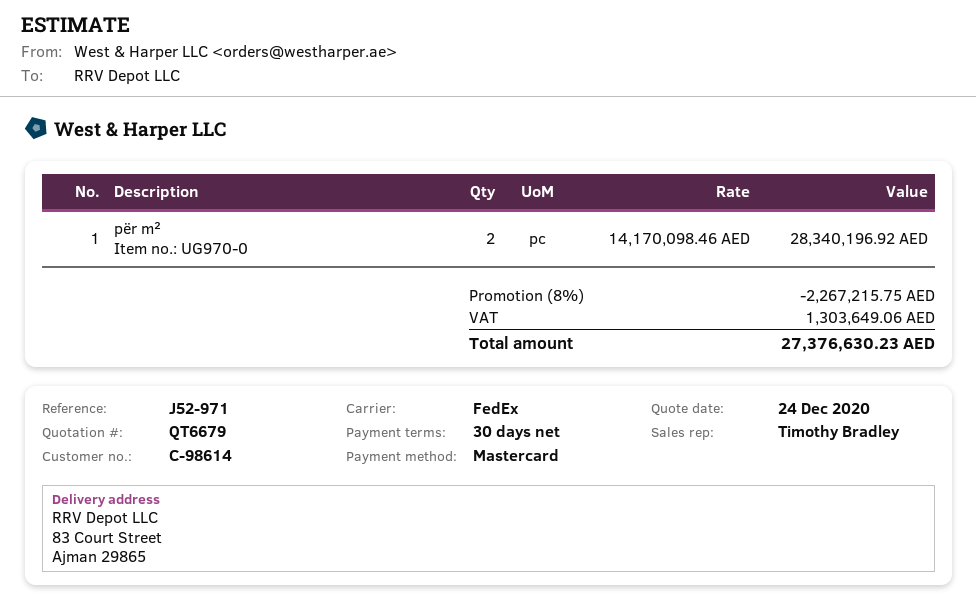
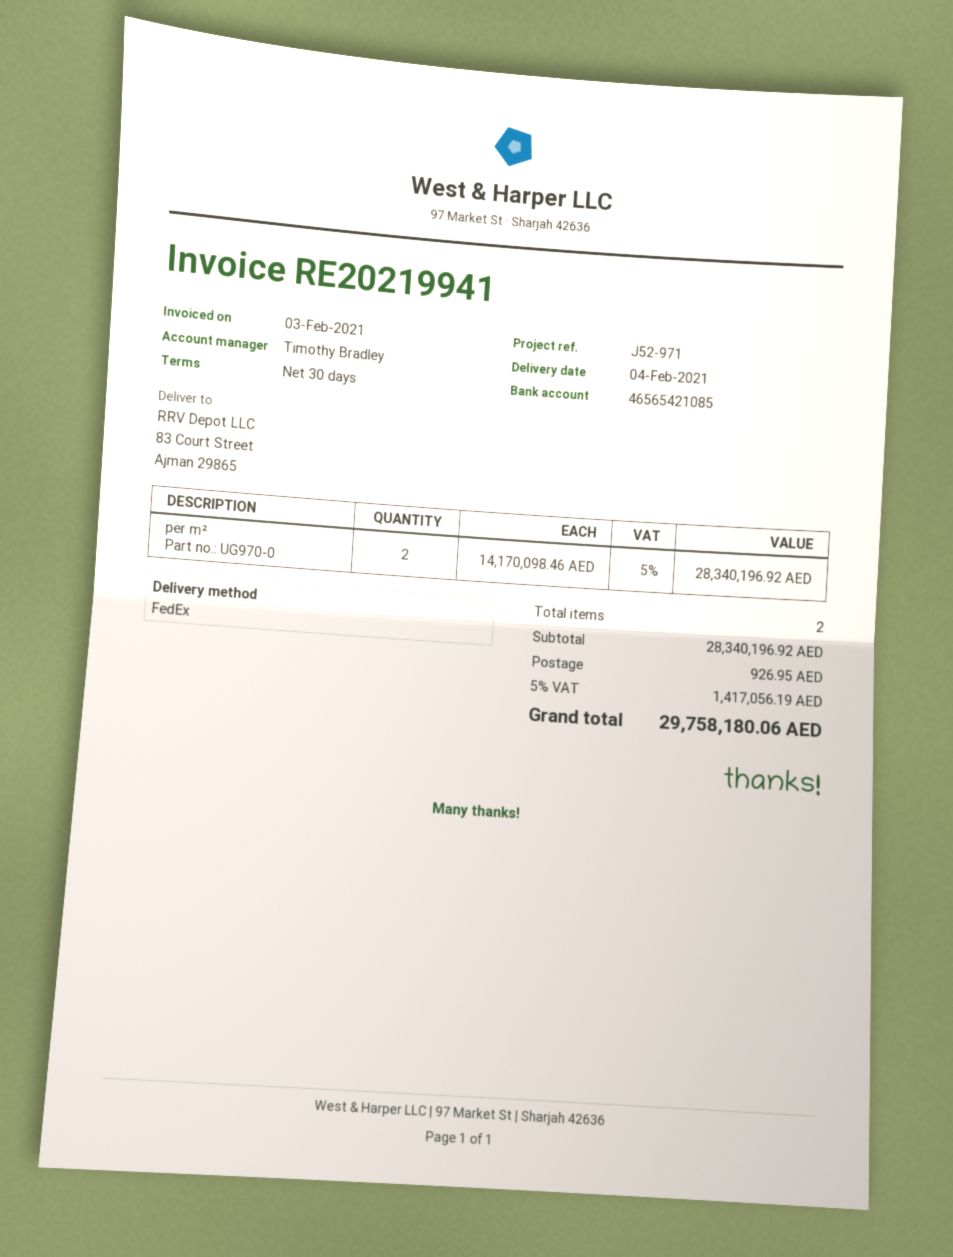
discount: 8% = 2267215.75 -> none
shipping: none -> 926.95
tax: 1303649.06 -> 1417056.19
total: 27376630.23 -> 29758180.06

